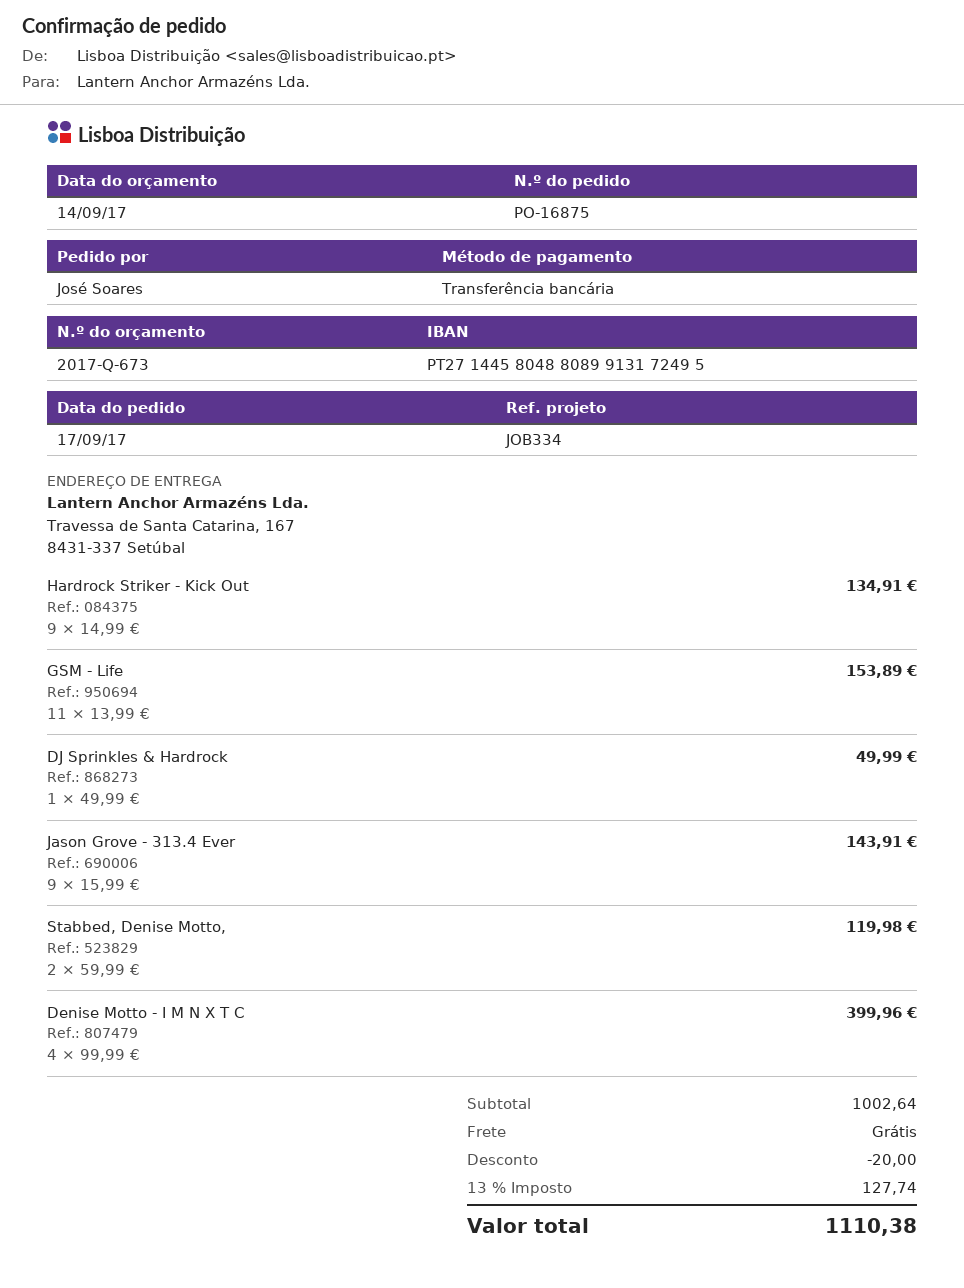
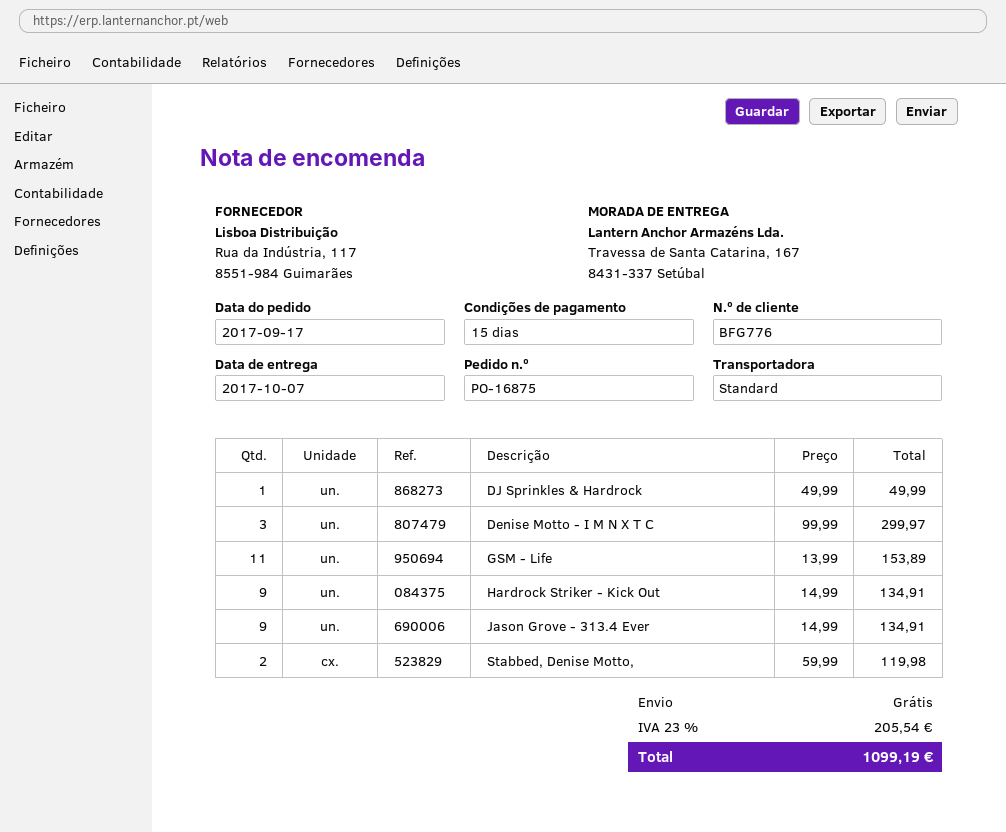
Jason Grove - 313.4 Ever: 9 x 15.99 = 143.91 -> 9 x 14.99 = 134.91
Denise Motto - I M N X T C: 4 x 99.99 = 399.96 -> 3 x 99.99 = 299.97
discount: 20.00 -> none
tax: 13% = 127.74 -> 23% = 205.54
total: 1110.38 -> 1099.19

